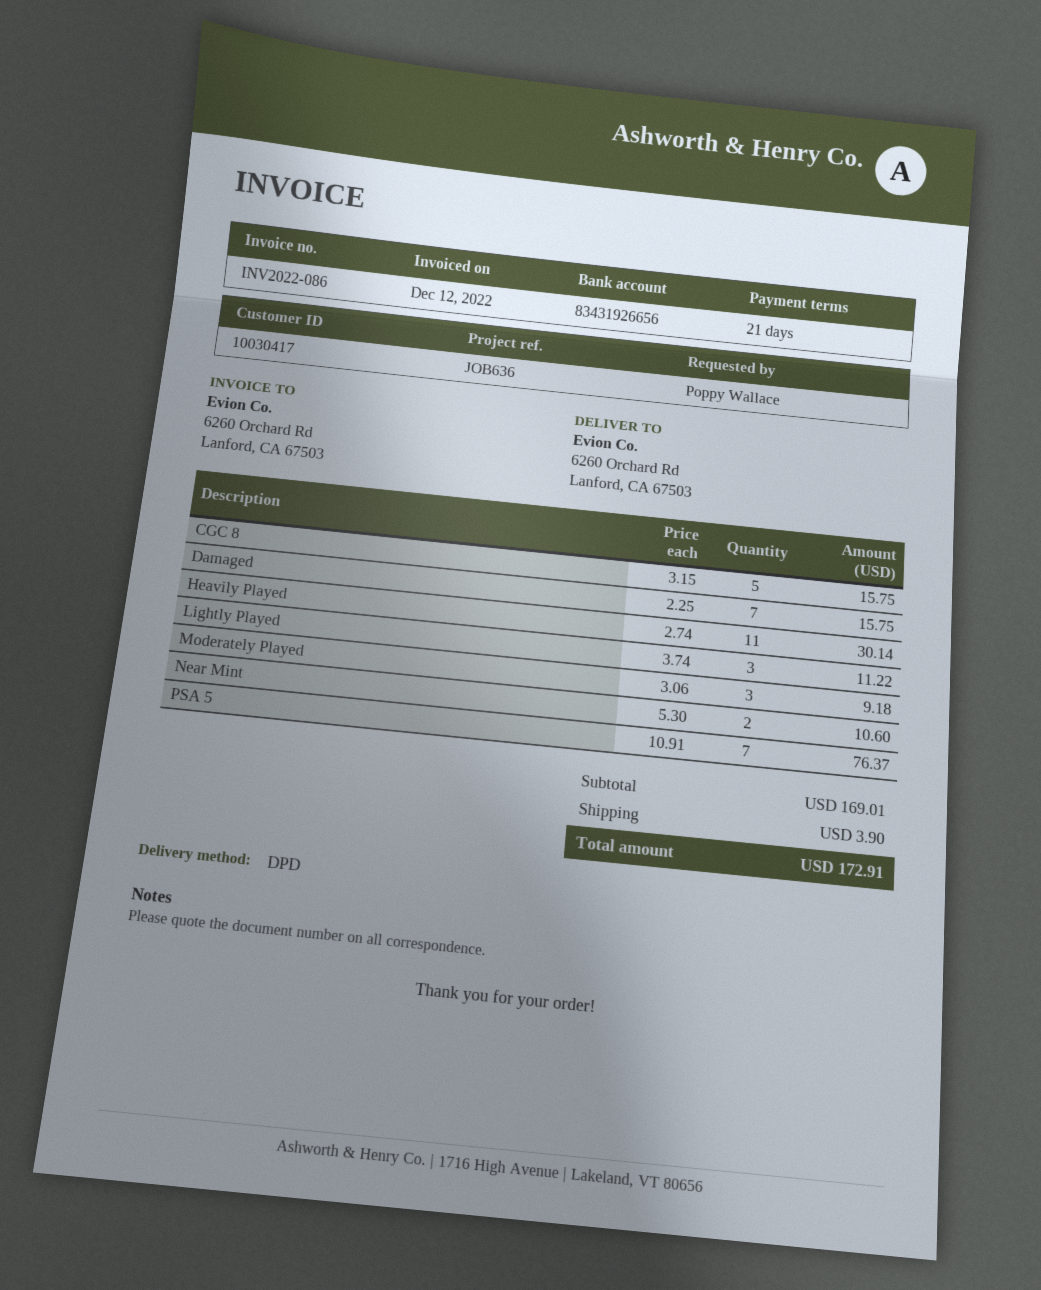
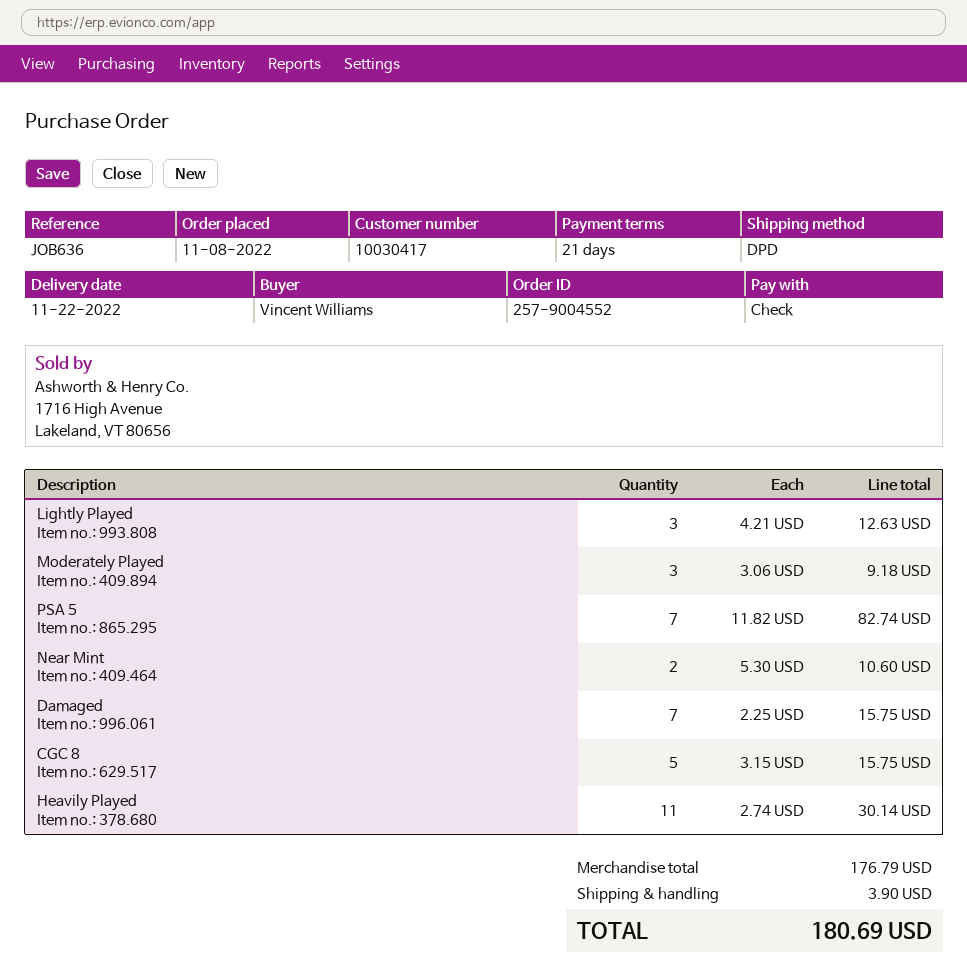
ordered by: Poppy Wallace -> Vincent Williams
Lightly Played: 3 x 3.74 = 11.22 -> 3 x 4.21 = 12.63
PSA 5: 7 x 10.91 = 76.37 -> 7 x 11.82 = 82.74
subtotal: 169.01 -> 176.79
total: 172.91 -> 180.69

